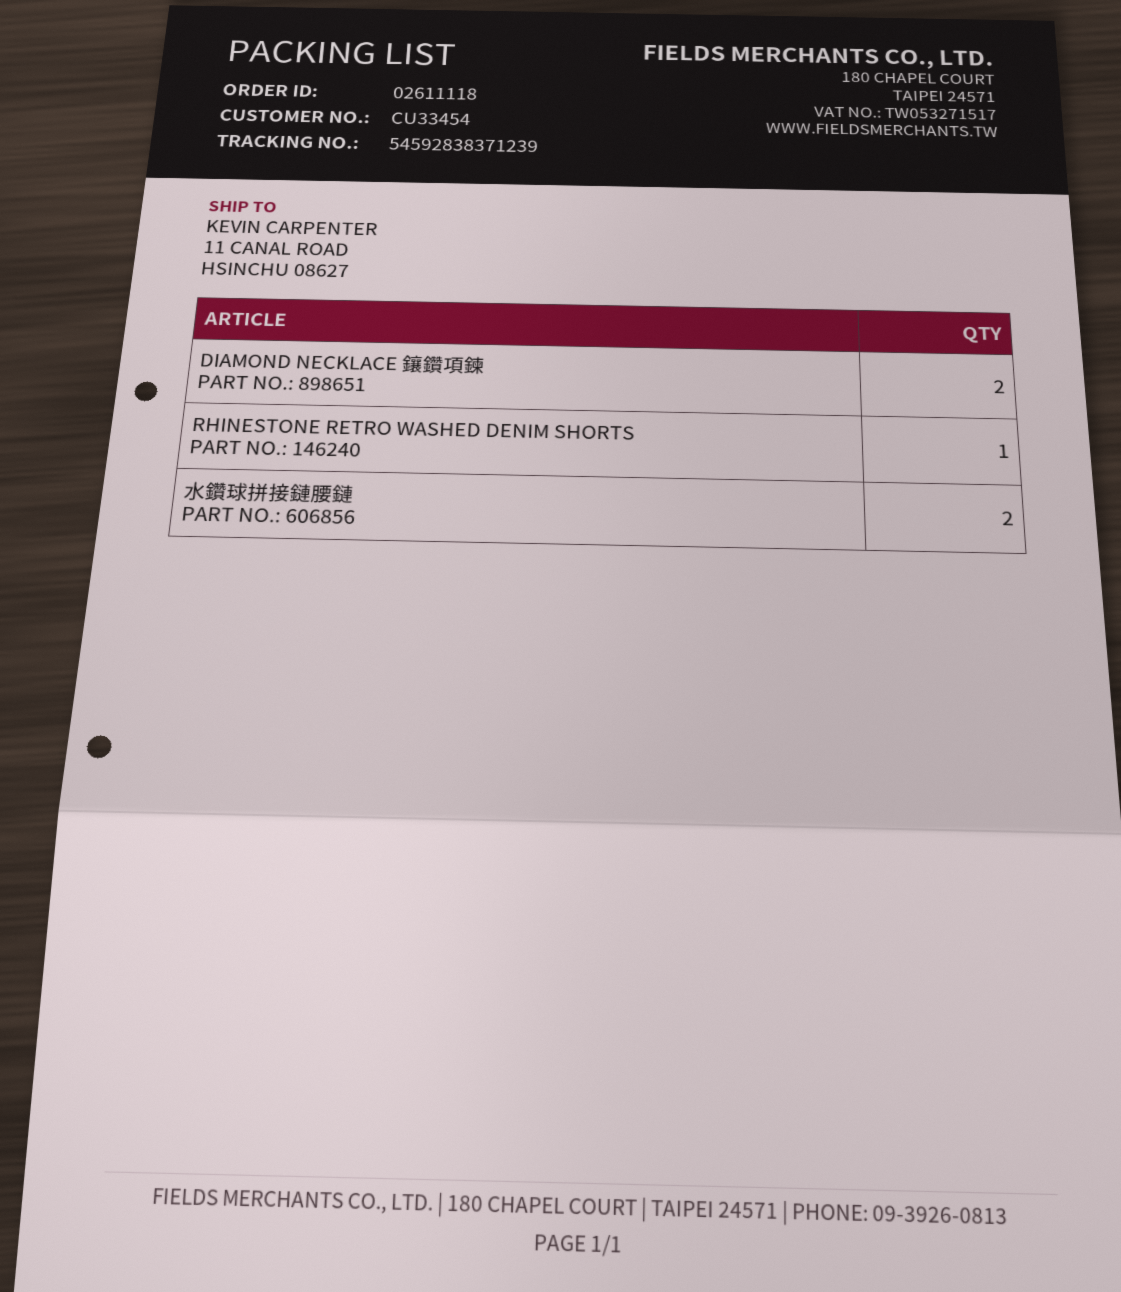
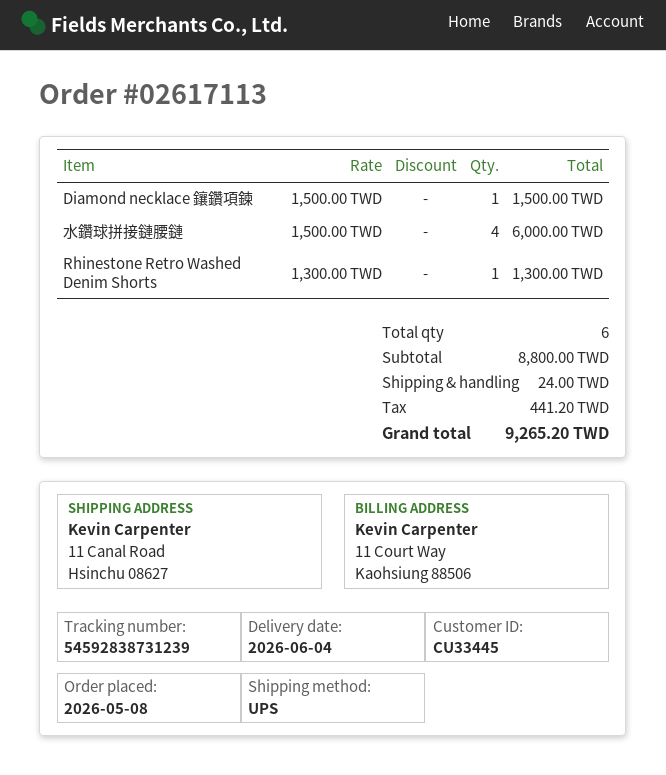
order number: 02611118 -> 02617113
customer number: CU33454 -> CU33445
tracking number: 54592838371239 -> 54592838731239
DIAMOND NECKLACE 鑲鑽項鍊: 2 -> 1
水鑽球拼接鏈腰鏈: 2 -> 4

